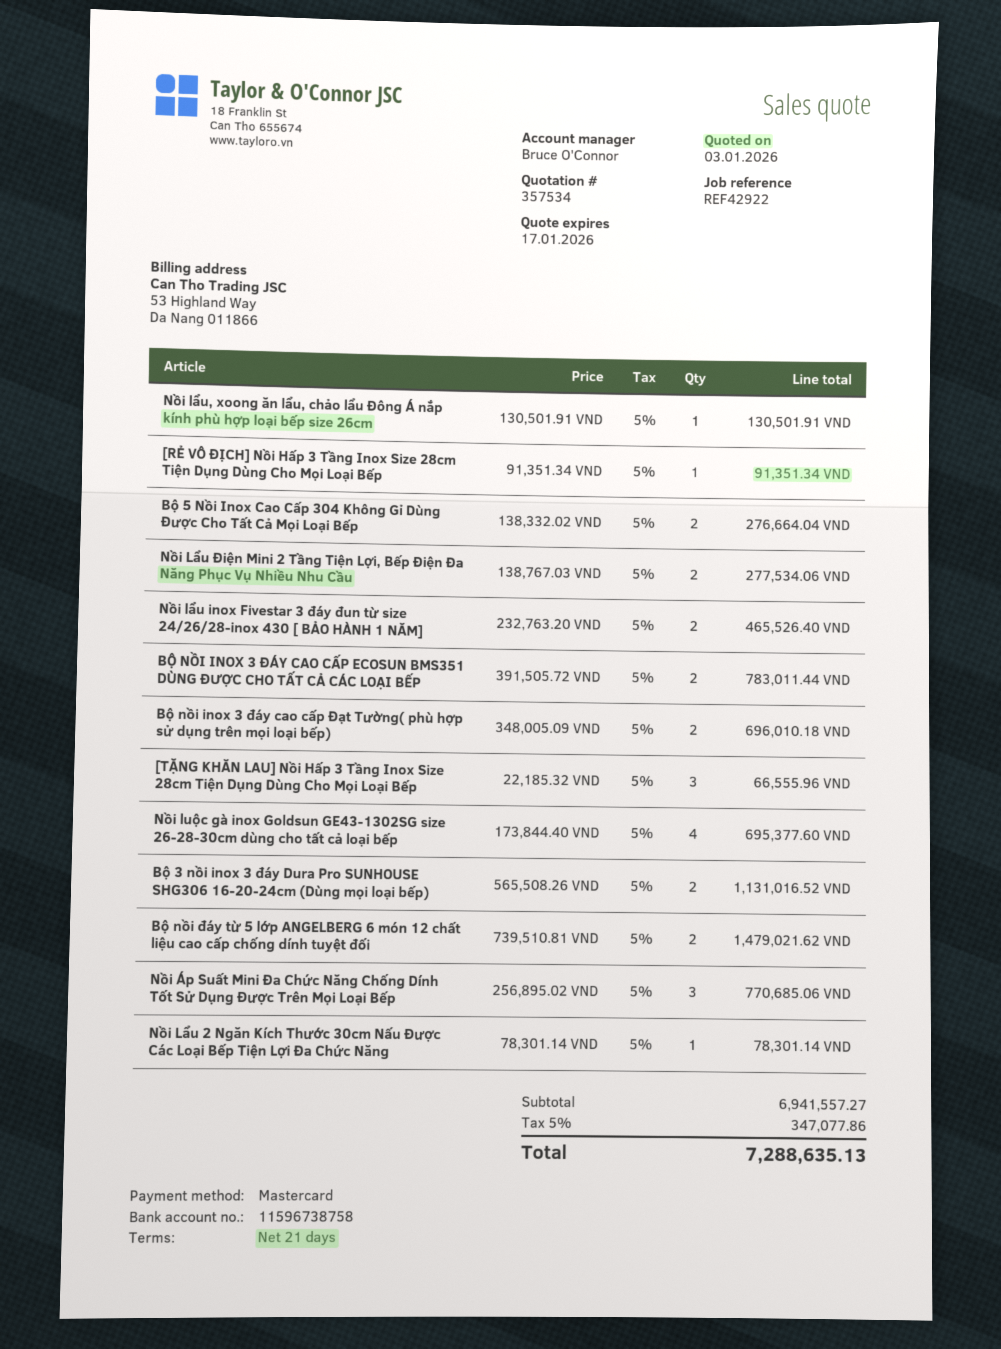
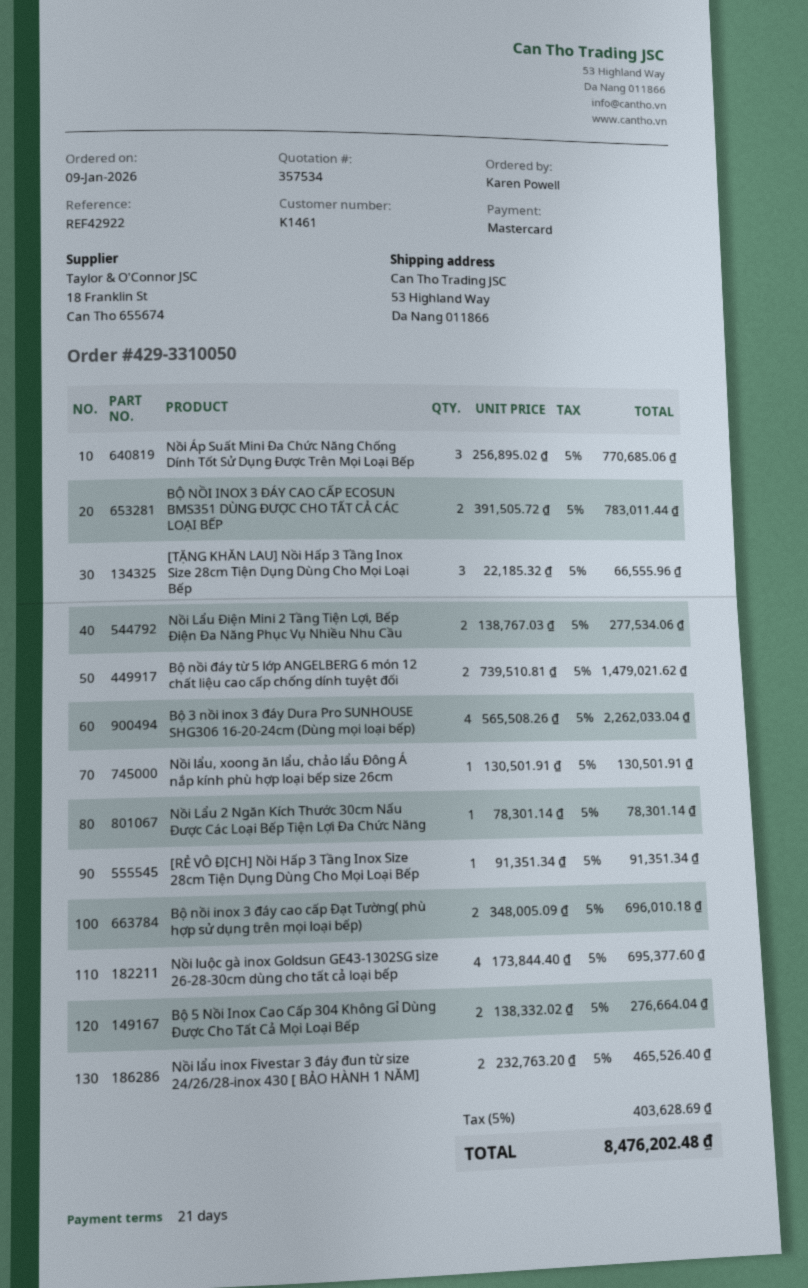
Bộ 3 nồi inox 3 đáy Dura Pro SUNHOUSE SHG306 16-20-24cm (Dùng mọi loại bếp): 2 x 565508.26 = 1131016.52 -> 4 x 565508.26 = 2262033.04
tax: 5% = 347077.86 -> 5% = 403628.69
total: 7288635.13 -> 8476202.48

